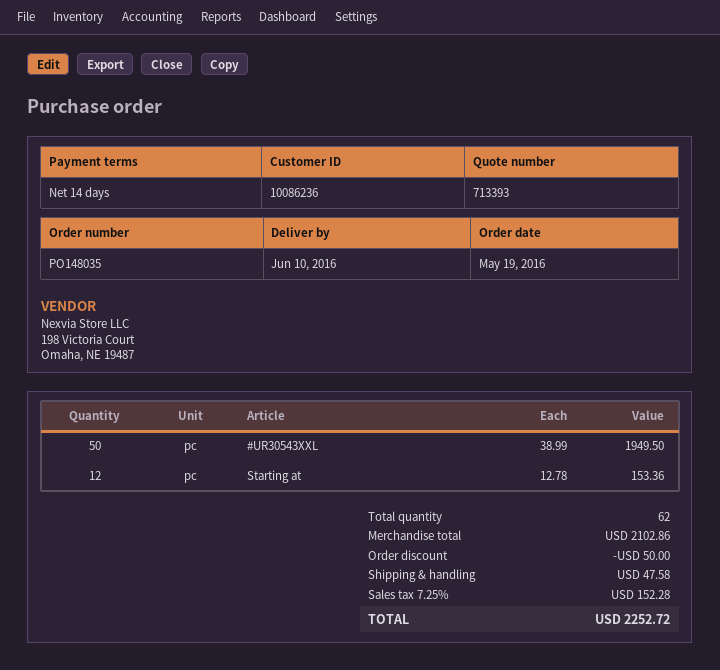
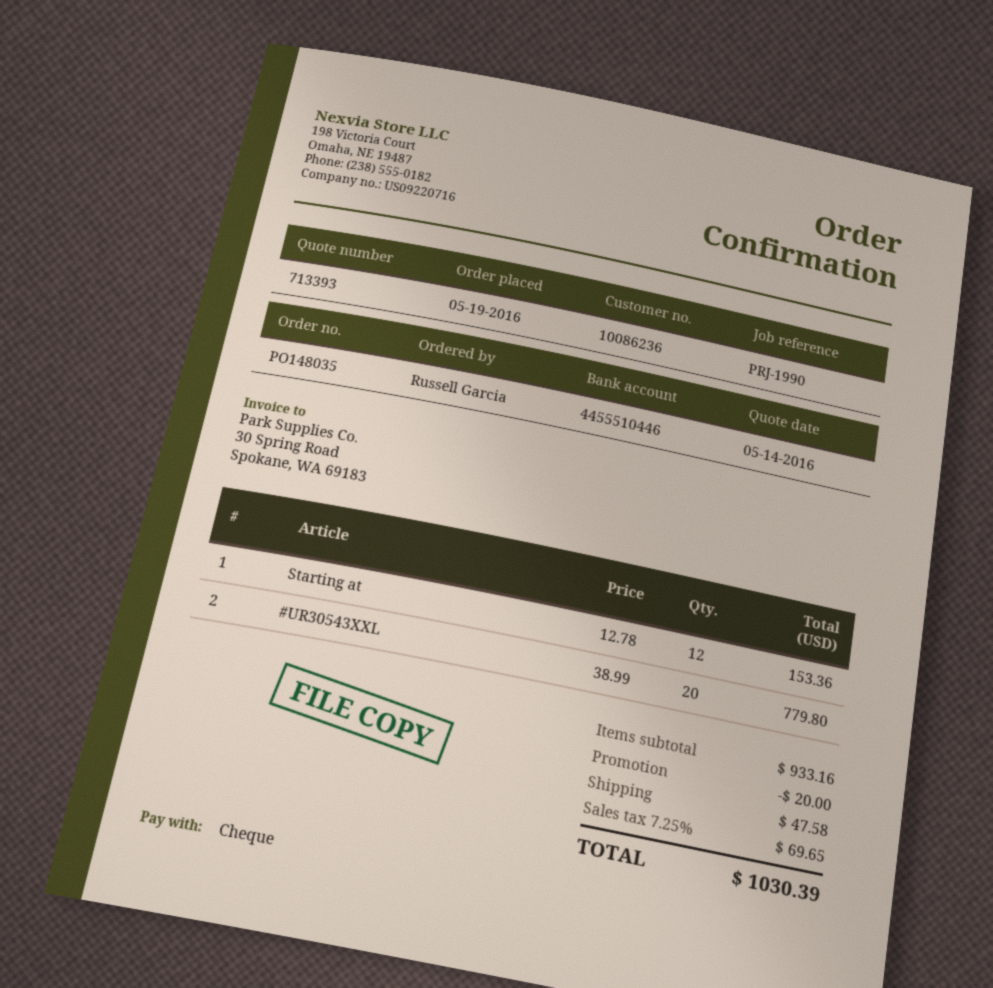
#UR30543XXL: 50 x 38.99 = 1949.50 -> 20 x 38.99 = 779.80
subtotal: 2102.86 -> 933.16
discount: 50.00 -> 20.00
tax: 7.25% = 152.28 -> 7.25% = 69.65
total: 2252.72 -> 1030.39

